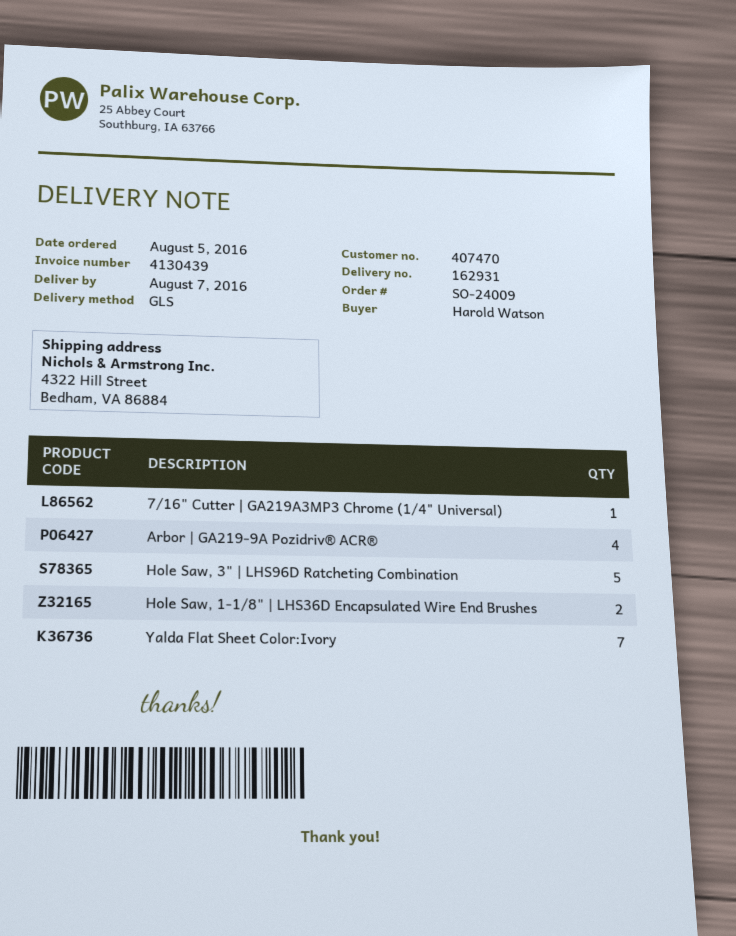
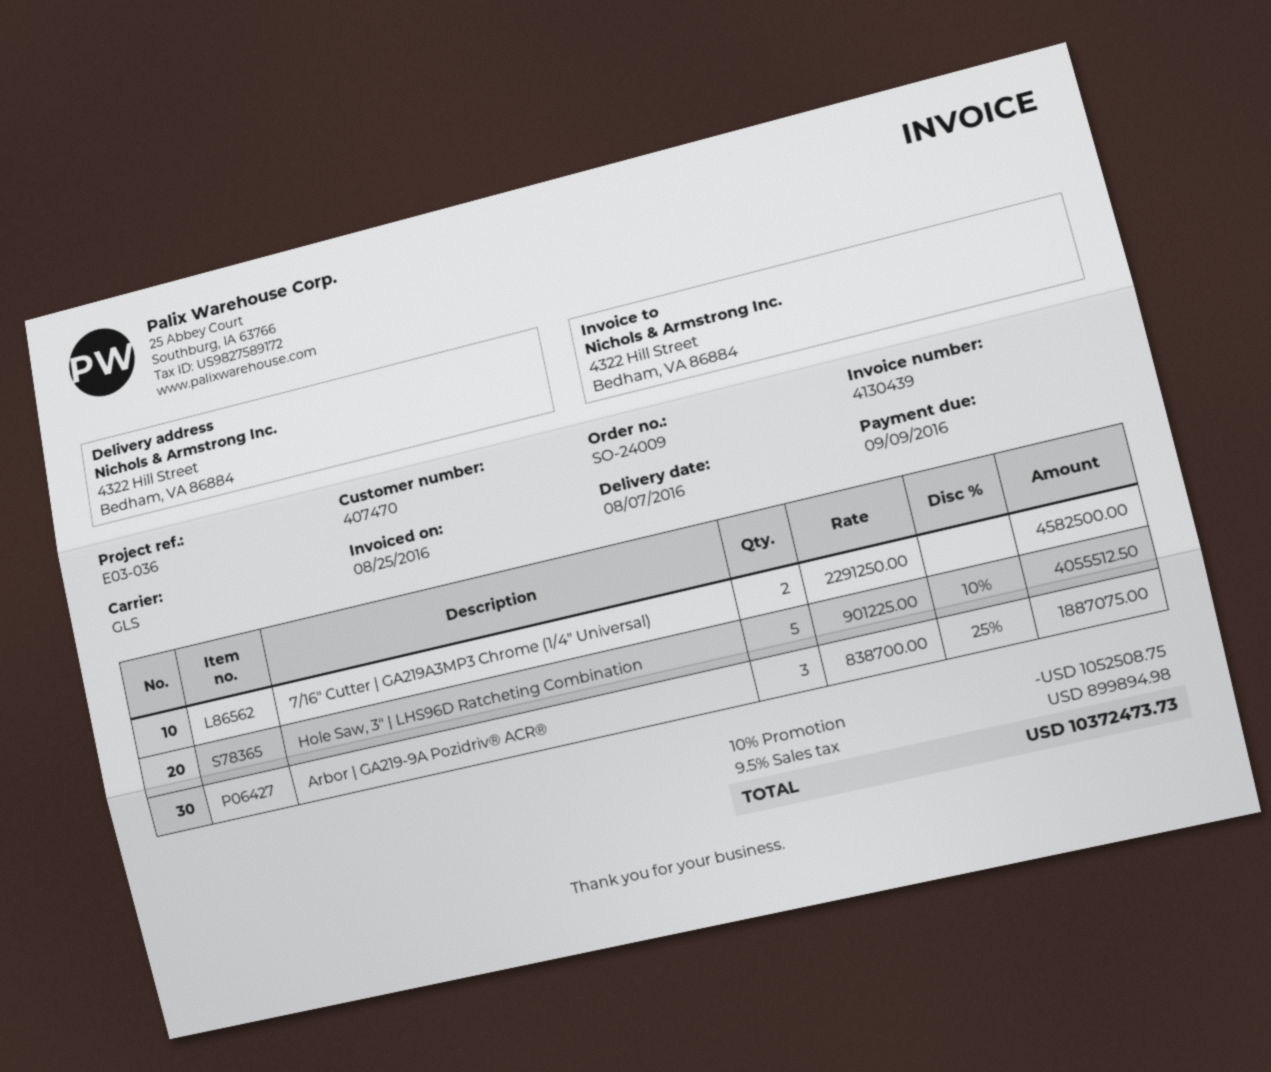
7/16" Cutter | GA219A3MP3 Chrome (1/4" Universal): 1 -> 2
Arbor | GA219-9A Pozidriv® ACR®: 4 -> 3
Hole Saw, 1-1/8" | LHS36D Encapsulated Wire End Brushes: 2 -> none
Yalda Flat Sheet Color:Ivory: 7 -> none

